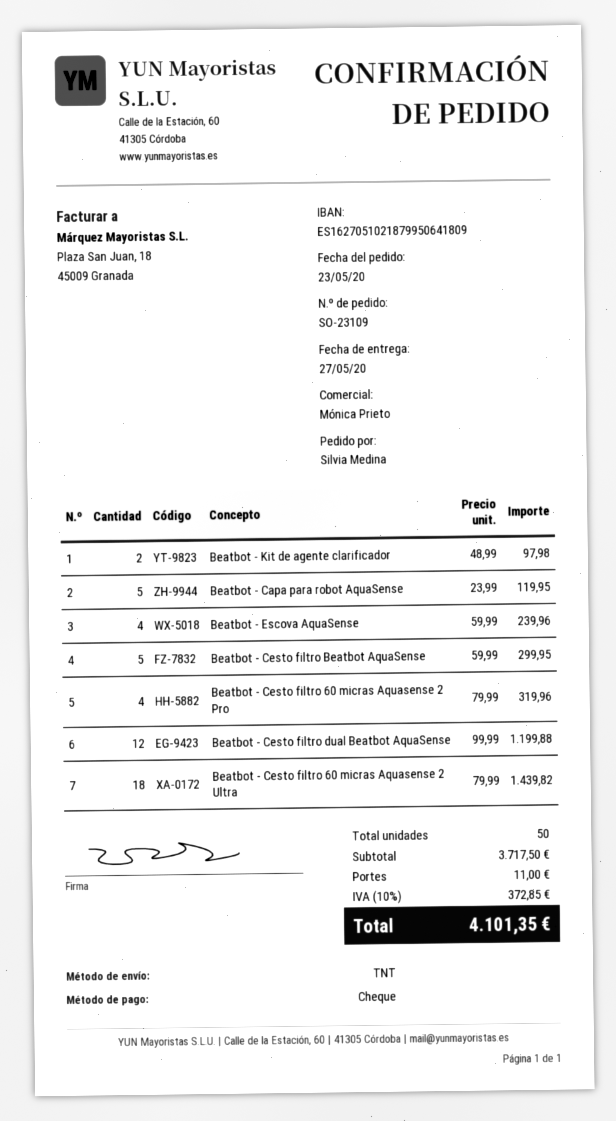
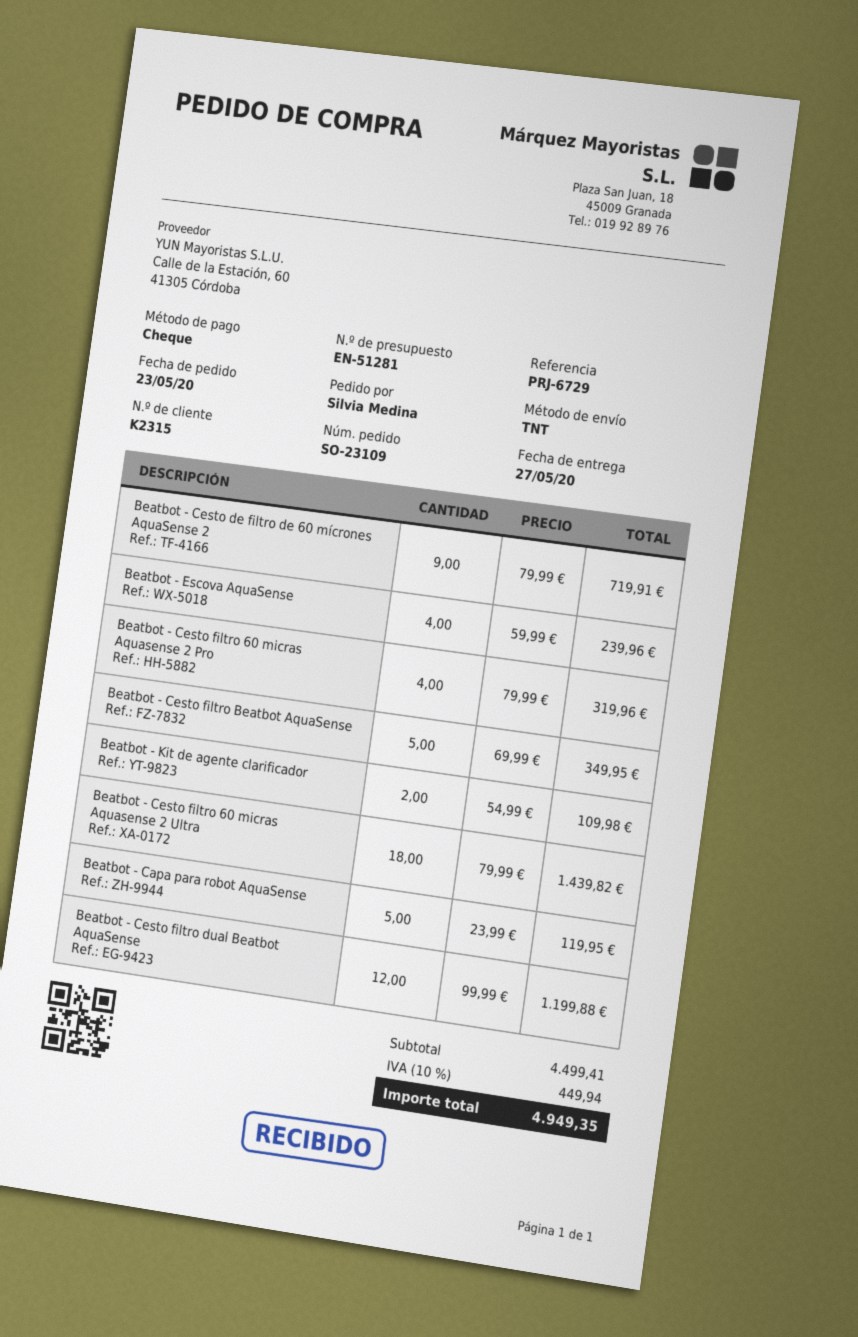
Beatbot - Kit de agente clarificador: 2 x 48.99 = 97.98 -> 2 x 54.99 = 109.98
Beatbot - Cesto filtro Beatbot AquaSense: 5 x 59.99 = 299.95 -> 5 x 69.99 = 349.95
Beatbot - Cesto de filtro de 60 mícrones AquaSense 2: none -> 9 x 79.99 = 719.91
subtotal: 3717.50 -> 4499.41
shipping: 11.00 -> none
tax: 10% = 372.85 -> 10% = 449.94
total: 4101.35 -> 4949.35

